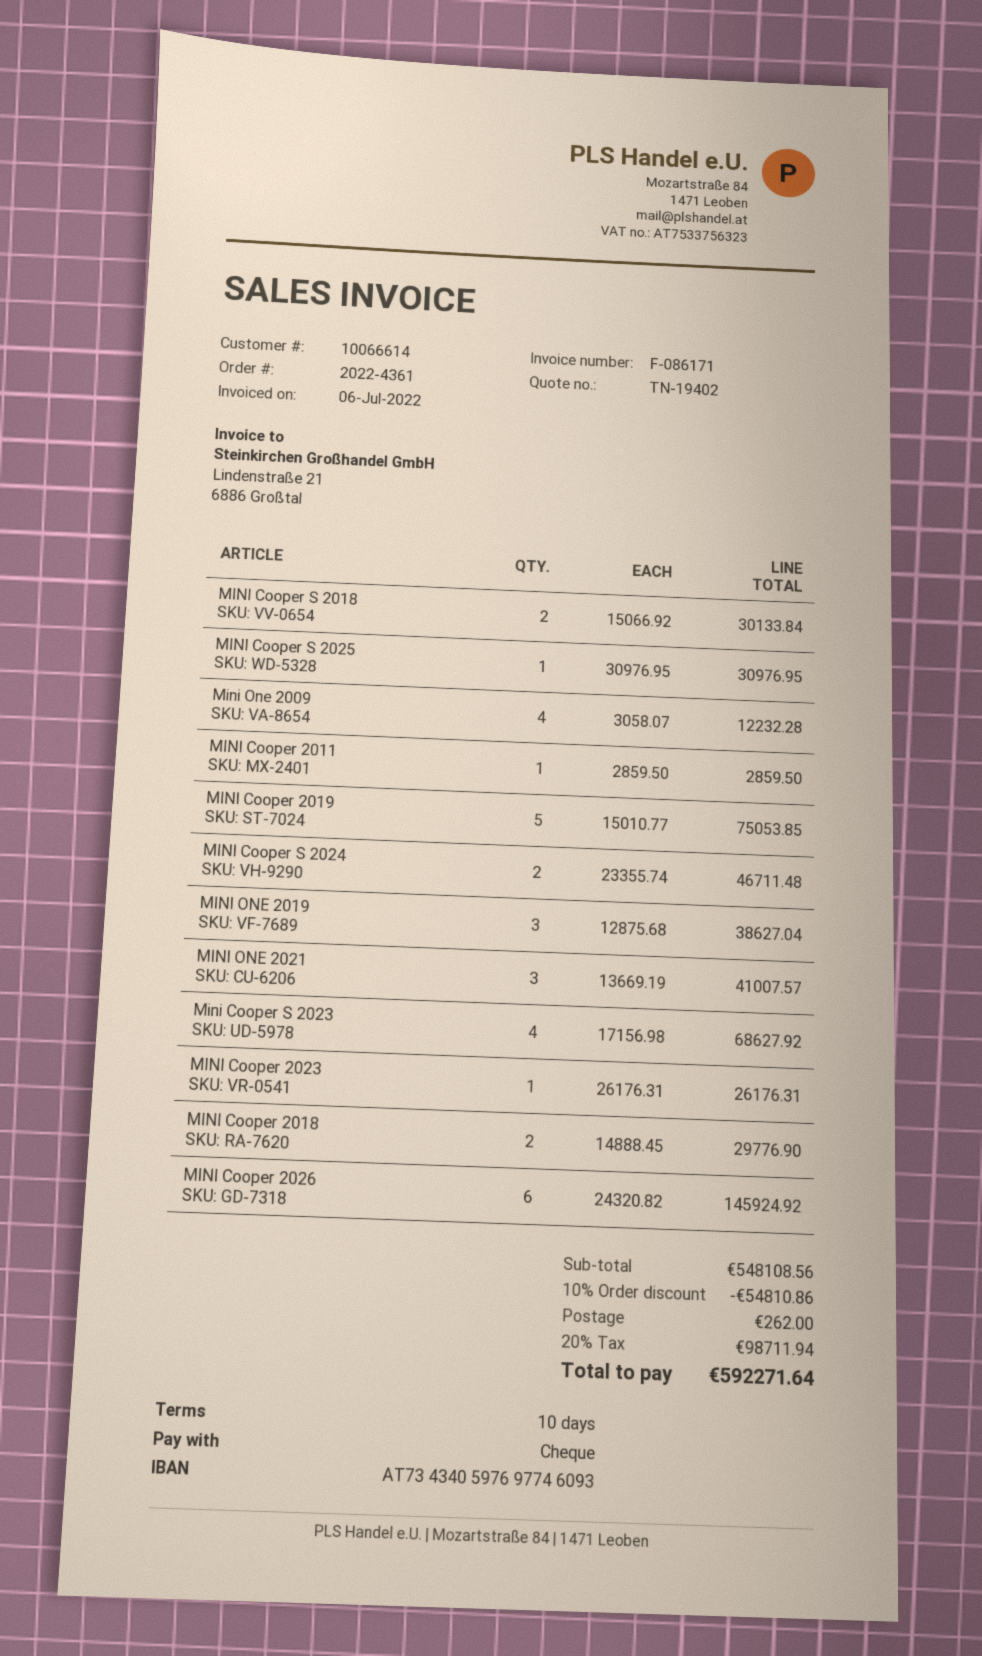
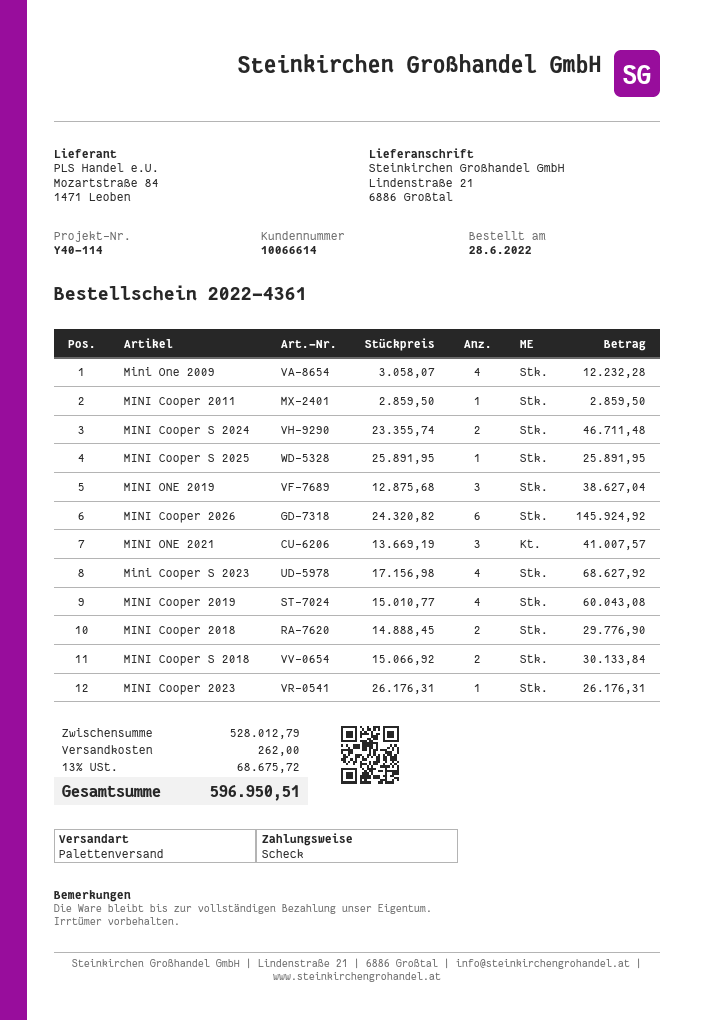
MINI Cooper S 2025: 1 x 30976.95 = 30976.95 -> 1 x 25891.95 = 25891.95
MINI Cooper 2019: 5 x 15010.77 = 75053.85 -> 4 x 15010.77 = 60043.08
subtotal: 548108.56 -> 528012.79
discount: 10% = 54810.86 -> none
tax: 20% = 98711.94 -> 13% = 68675.72
total: 592271.64 -> 596950.51

